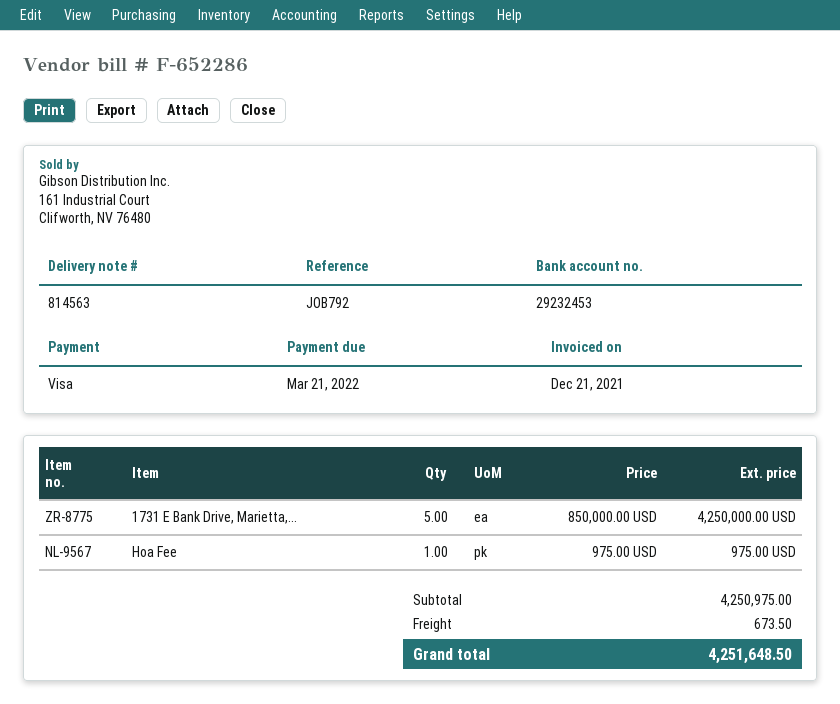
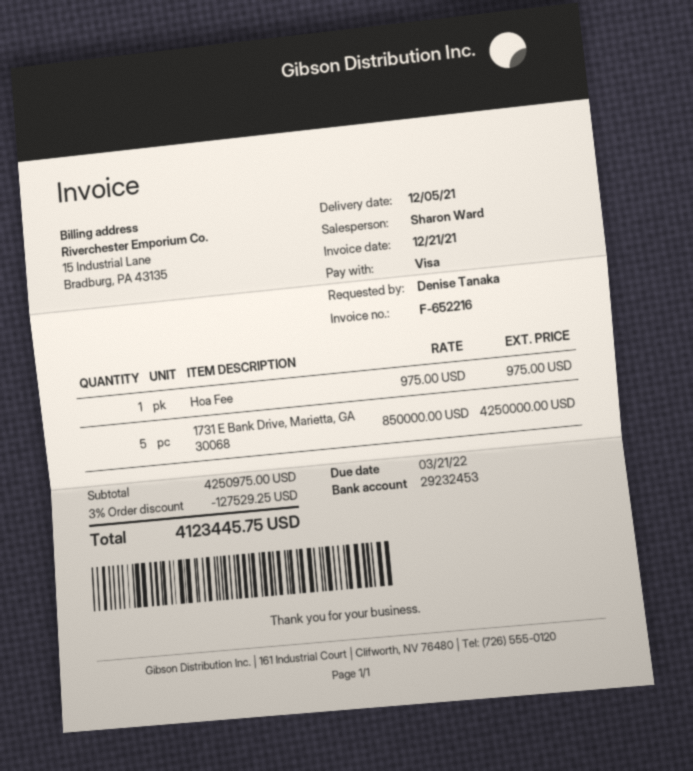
invoice number: F-652286 -> F-652216
discount: none -> 3% = 127529.25
shipping: 673.50 -> none
total: 4251648.50 -> 4123445.75

